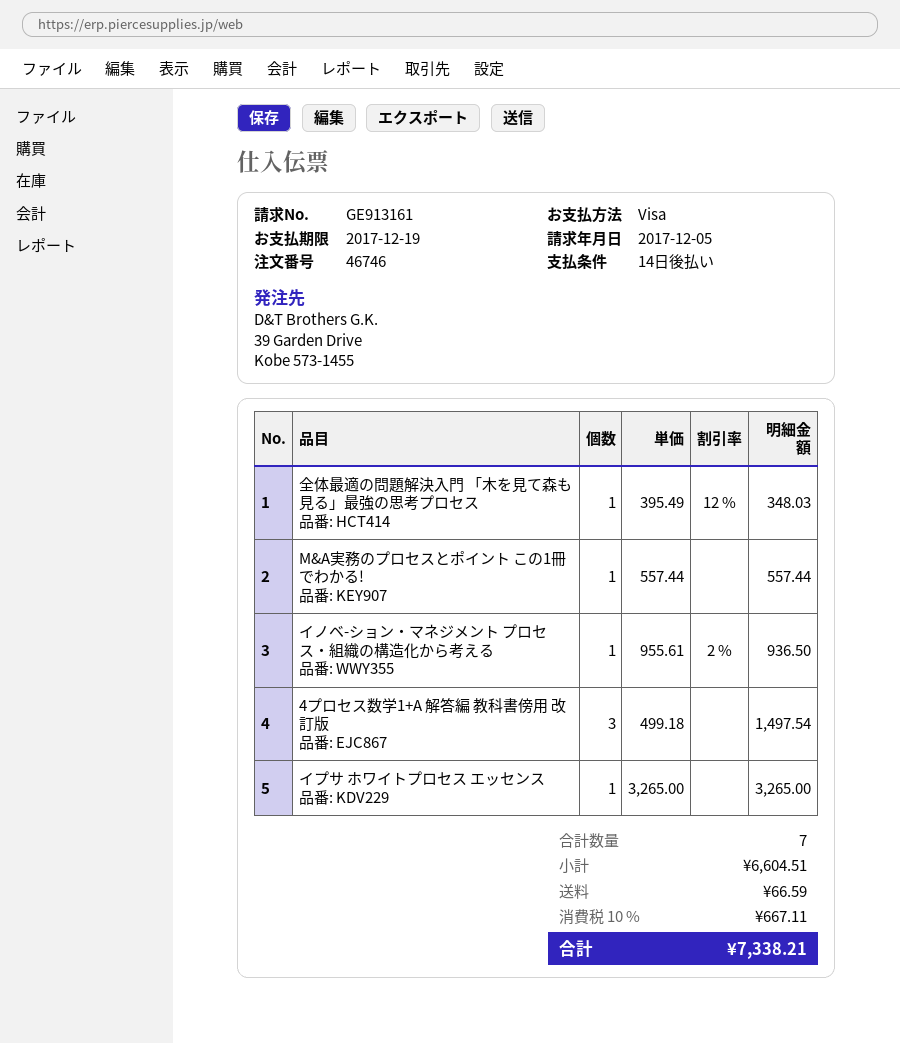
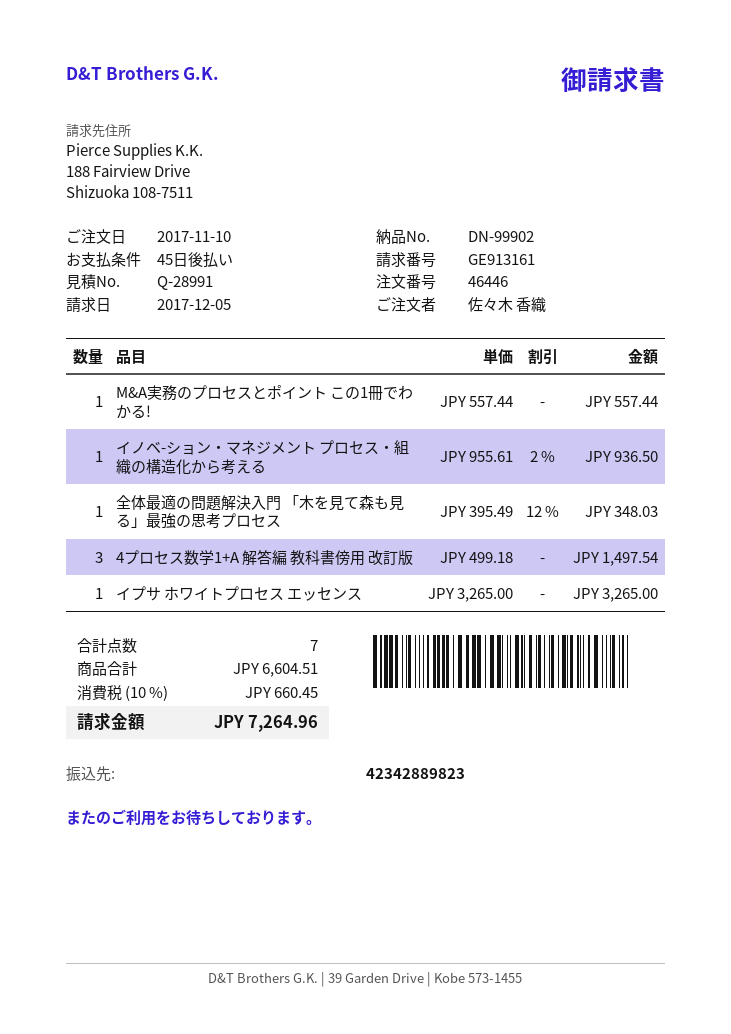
order number: 46746 -> 46446
payment terms: 14 days -> 45 days
shipping: 66.59 -> none
tax: 10% = 667.11 -> 10% = 660.45
total: 7338.21 -> 7264.96

